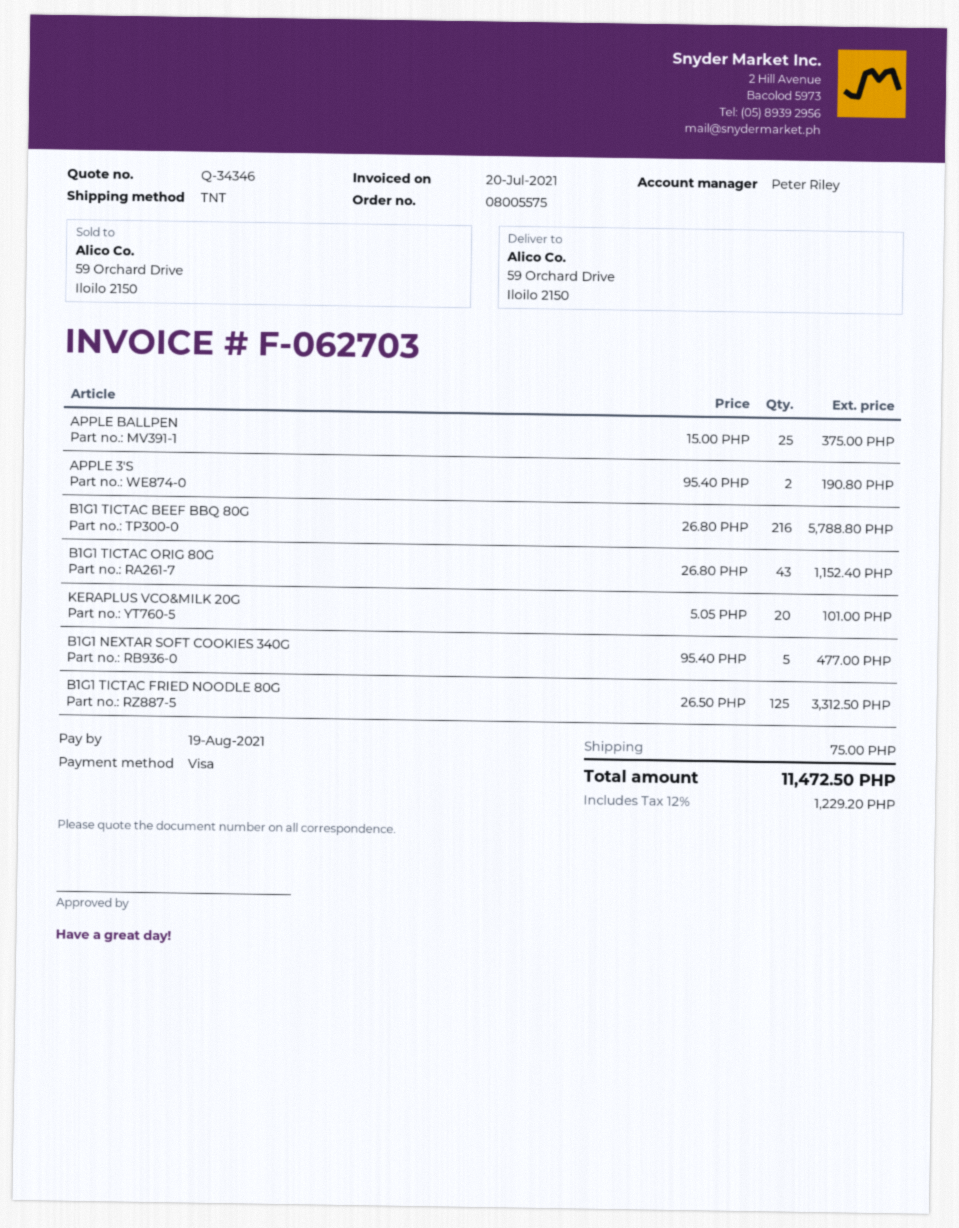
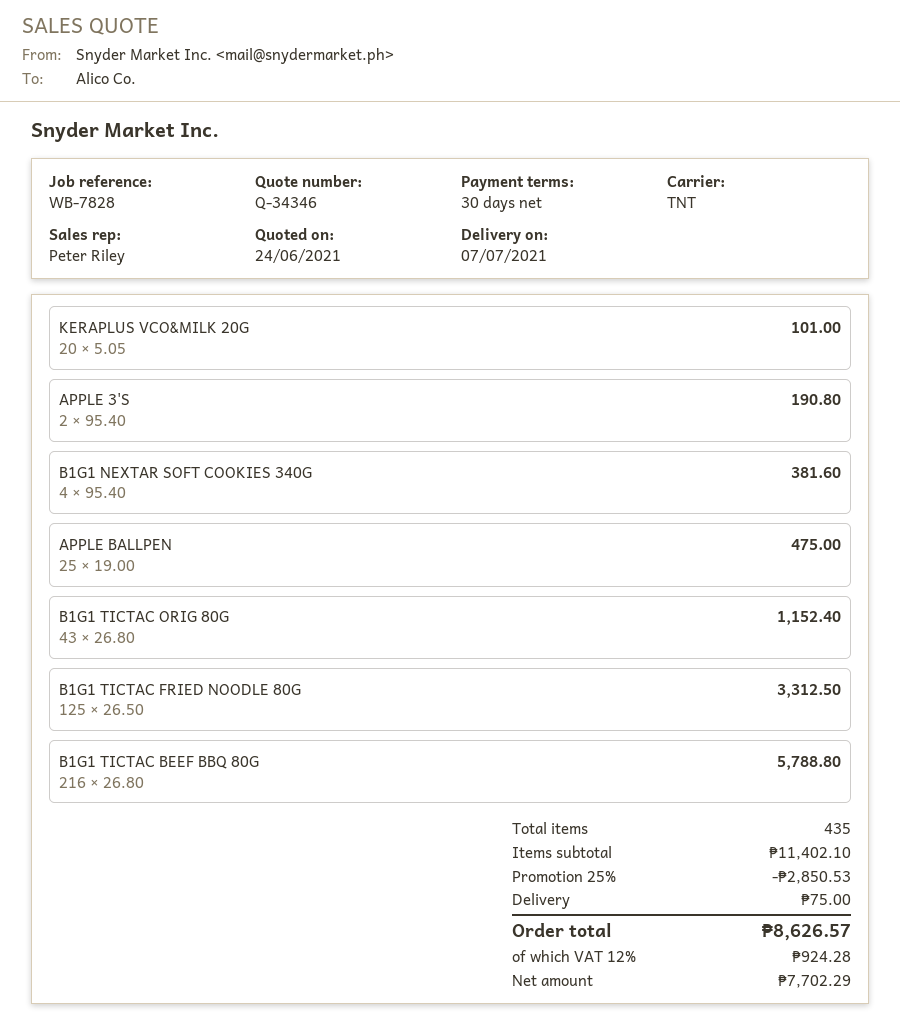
APPLE BALLPEN: 25 x 15.00 = 375.00 -> 25 x 19.00 = 475.00
B1G1 NEXTAR SOFT COOKIES 340G: 5 x 95.40 = 477.00 -> 4 x 95.40 = 381.60
discount: none -> 25% = 2850.53
tax: 12% = 1229.20 -> 12% = 924.28
total: 11472.50 -> 8626.57

